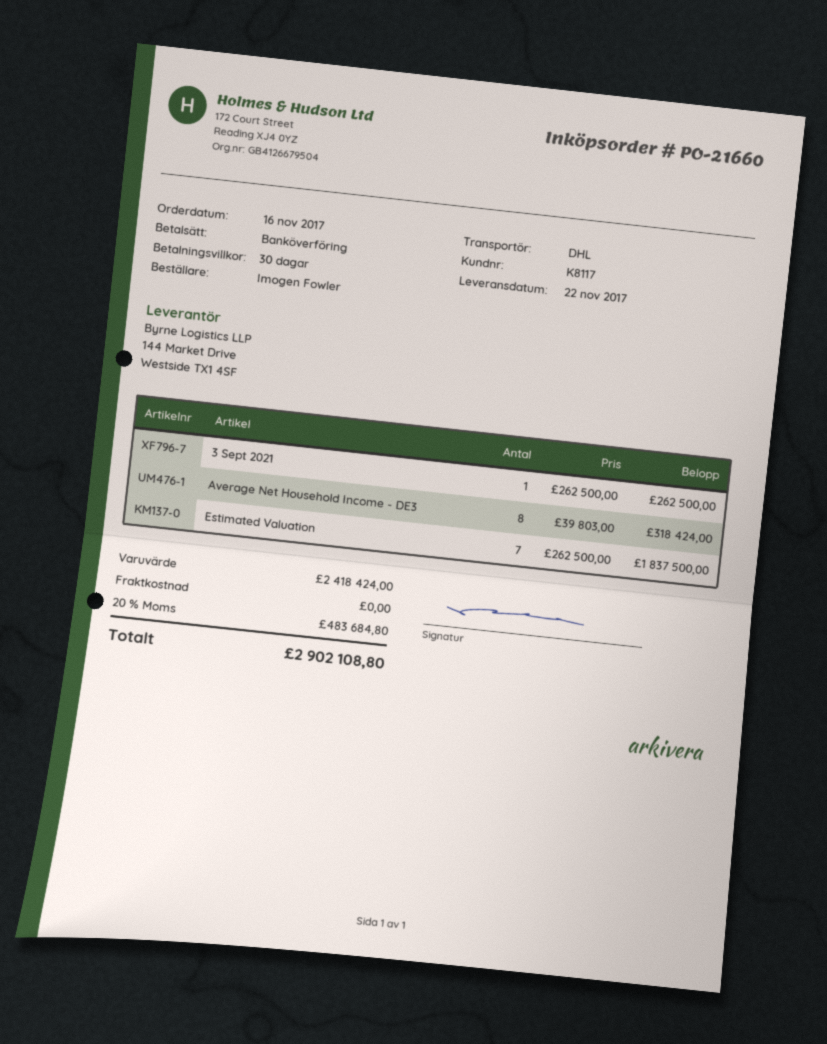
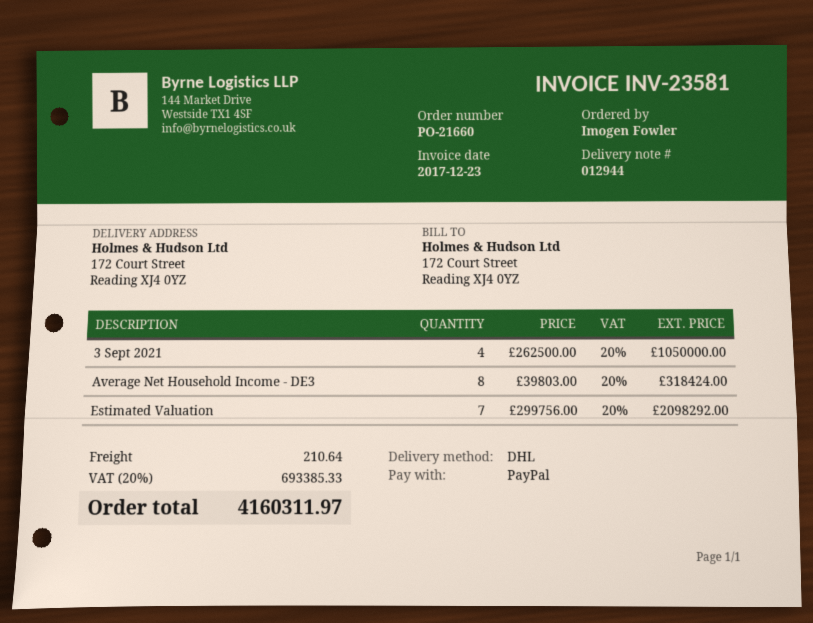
payment method: bank transfer -> PayPal
3 Sept 2021: 1 x 262500.00 = 262500.00 -> 4 x 262500.00 = 1050000.00
Estimated Valuation: 7 x 262500.00 = 1837500.00 -> 7 x 299756.00 = 2098292.00
shipping: 0.00 -> 210.64
tax: 20% = 483684.80 -> 20% = 693385.33
total: 2902108.80 -> 4160311.97

